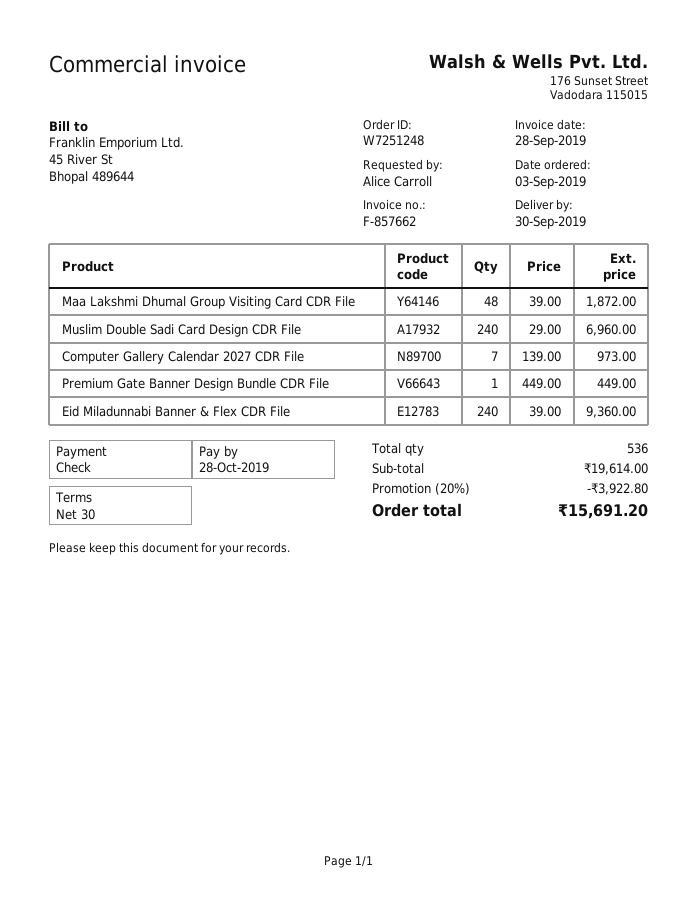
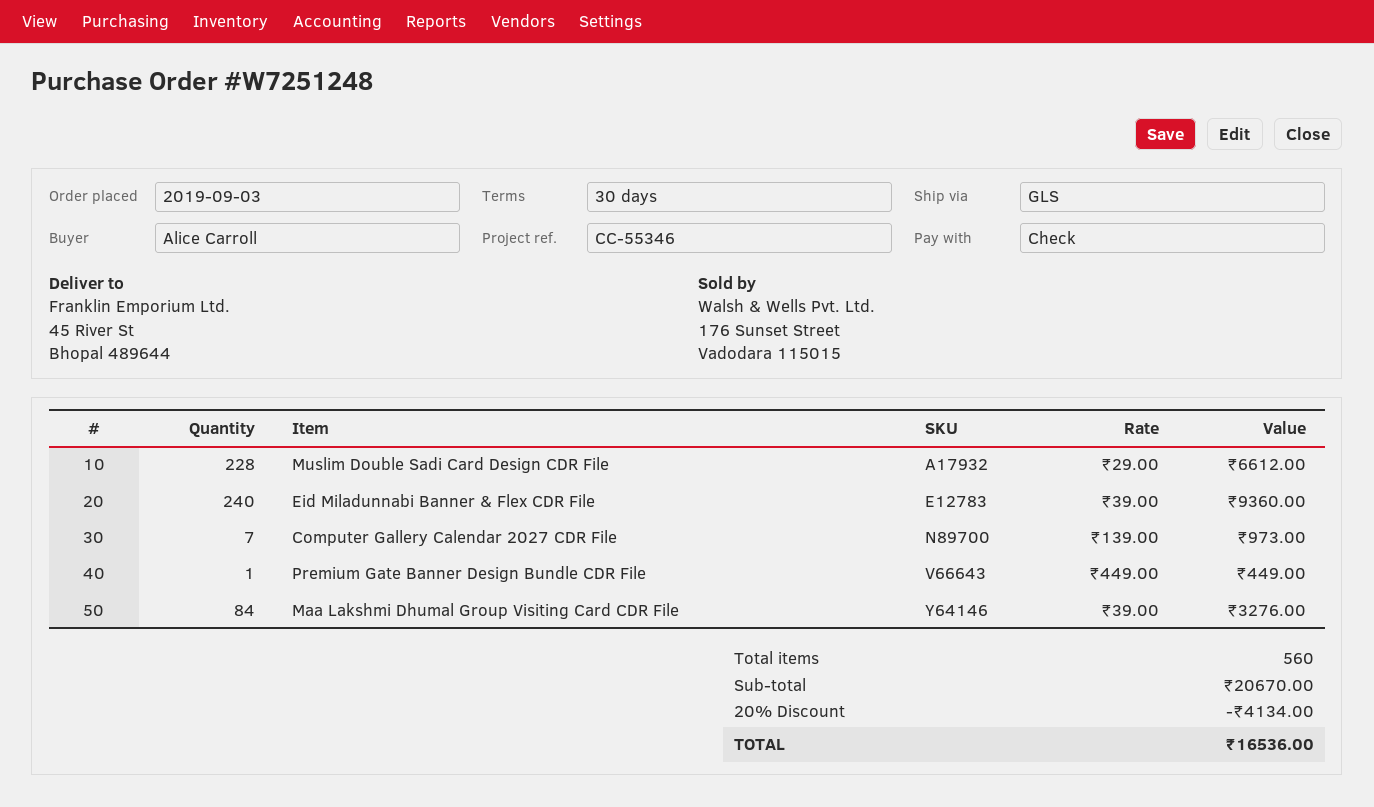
Maa Lakshmi Dhumal Group Visiting Card CDR File: 48 x 39.00 = 1872.00 -> 84 x 39.00 = 3276.00
Muslim Double Sadi Card Design CDR File: 240 x 29.00 = 6960.00 -> 228 x 29.00 = 6612.00
total quantity: 536 -> 560
subtotal: 19614.00 -> 20670.00
discount: 20% = 3922.80 -> 20% = 4134.00
total: 15691.20 -> 16536.00

